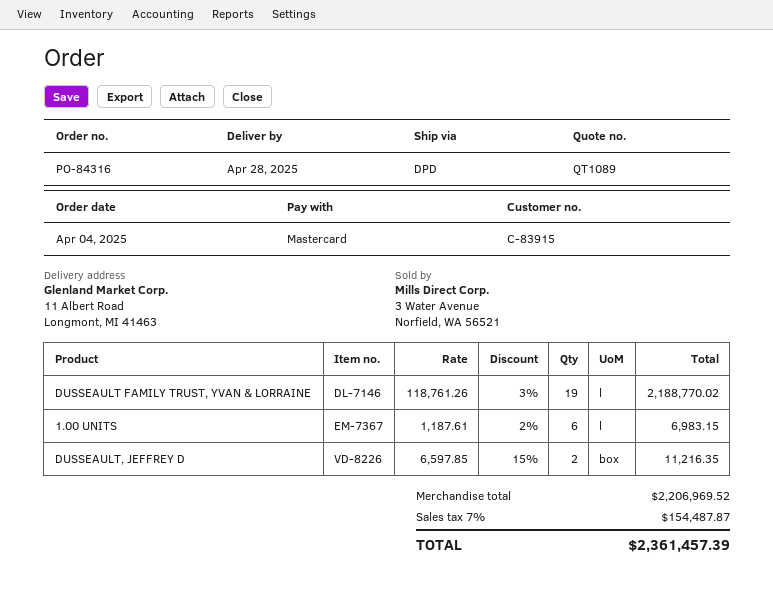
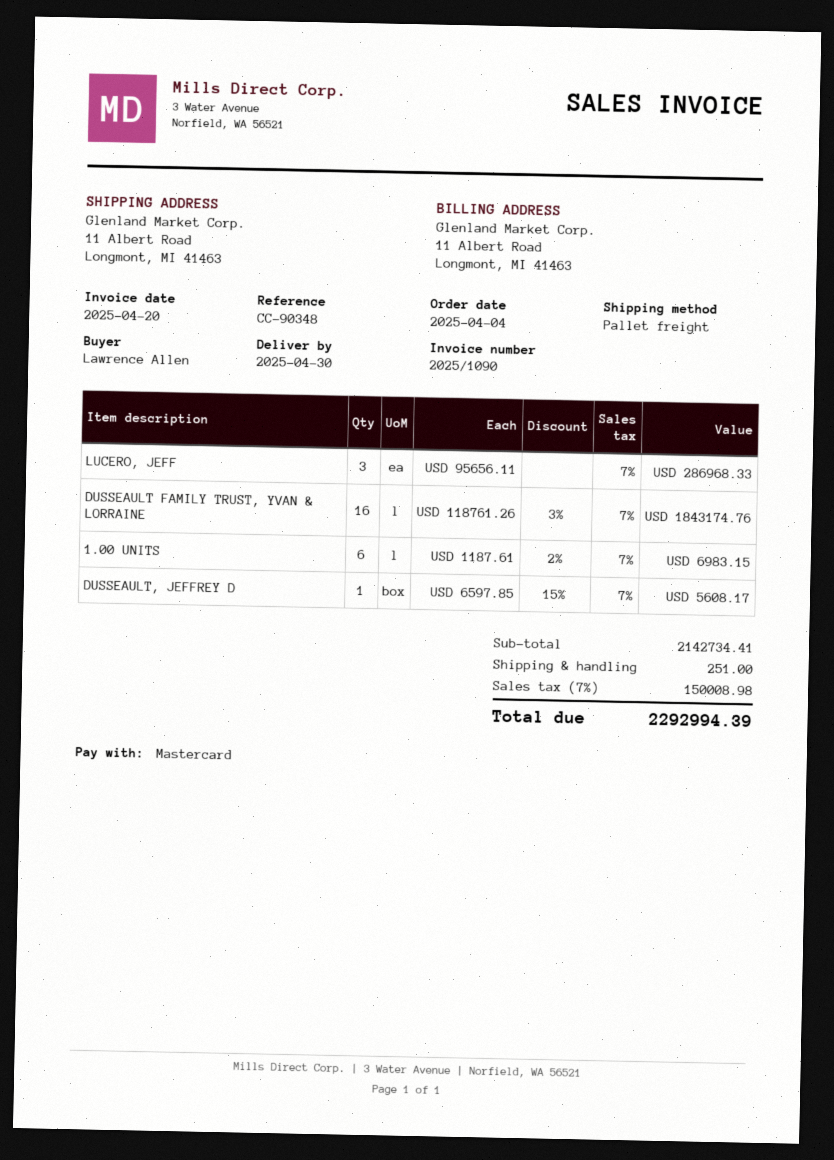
delivery date: 2025-04-28 -> 2025-04-30
shipping method: DPD -> pallet freight
DUSSEAULT FAMILY TRUST, YVAN & LORRAINE: 19 x 118761.26 - 3% = 2188770.02 -> 16 x 118761.26 - 3% = 1843174.76
DUSSEAULT, JEFFREY D: 2 x 6597.85 - 15% = 11216.35 -> 1 x 6597.85 - 15% = 5608.17
LUCERO, JEFF: none -> 3 x 95656.11 = 286968.33
subtotal: 2206969.52 -> 2142734.41
shipping: none -> 251.00
tax: 7% = 154487.87 -> 7% = 150008.98
total: 2361457.39 -> 2292994.39

